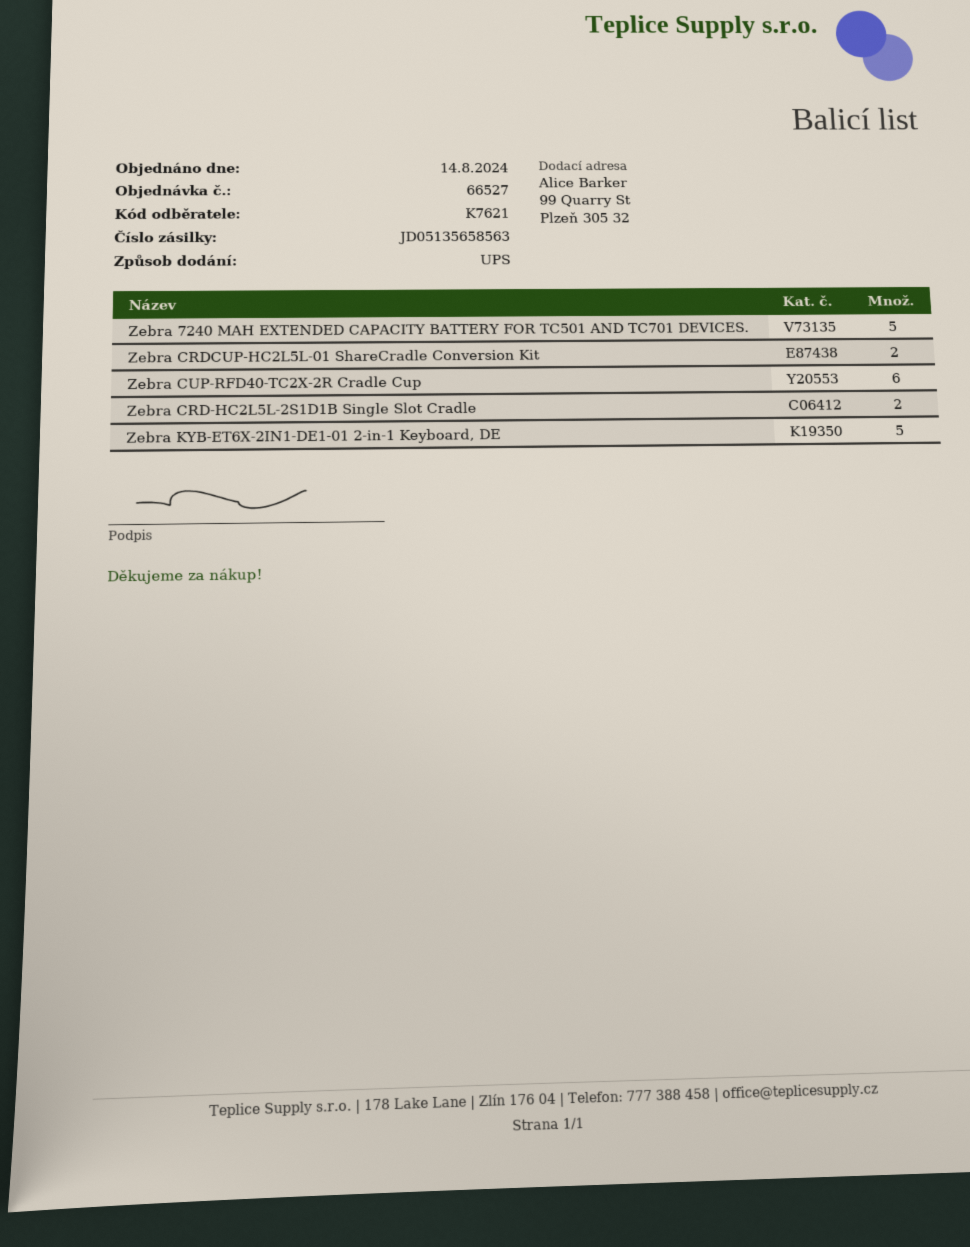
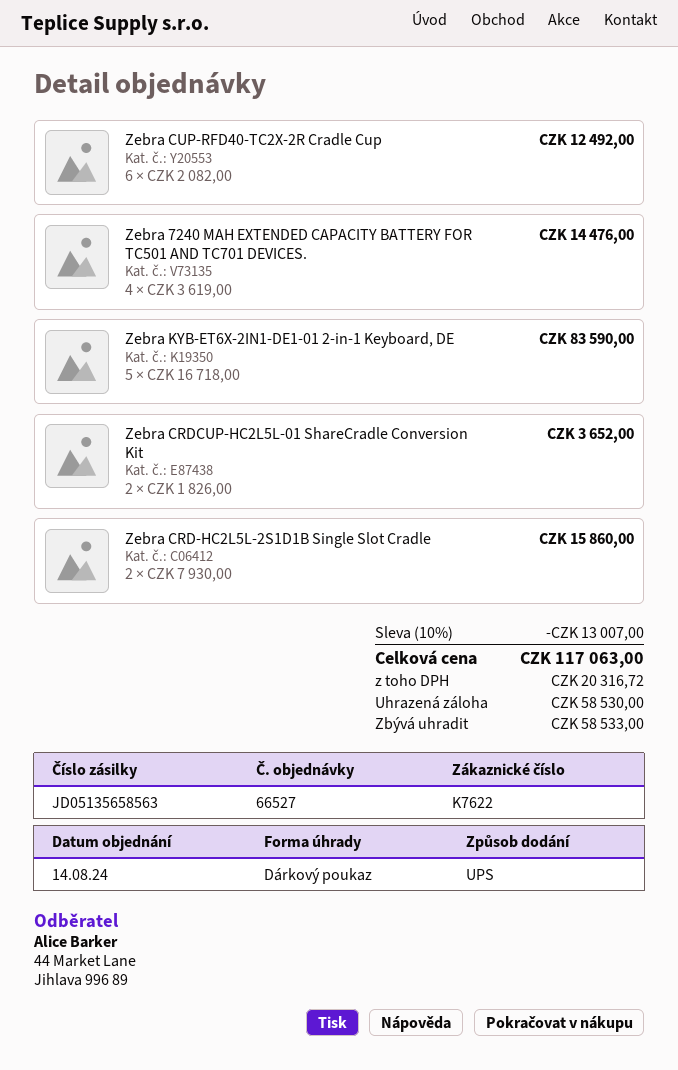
customer number: K7621 -> K7622
Zebra 7240 MAH EXTENDED CAPACITY BATTERY FOR TC501 AND TC701 DEVICES.: 5 -> 4

